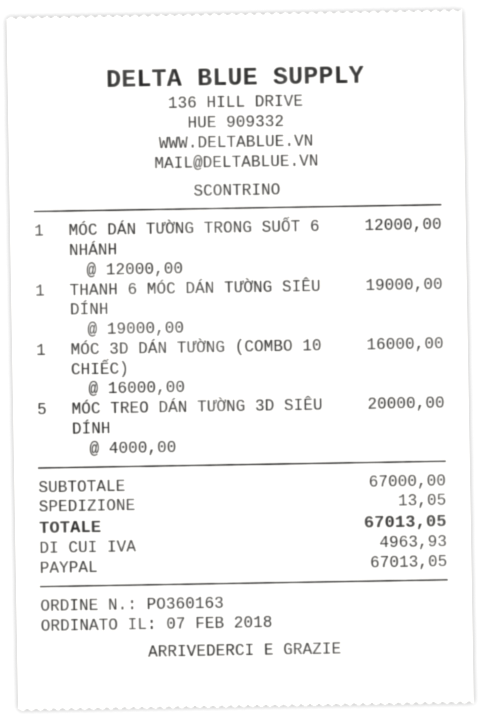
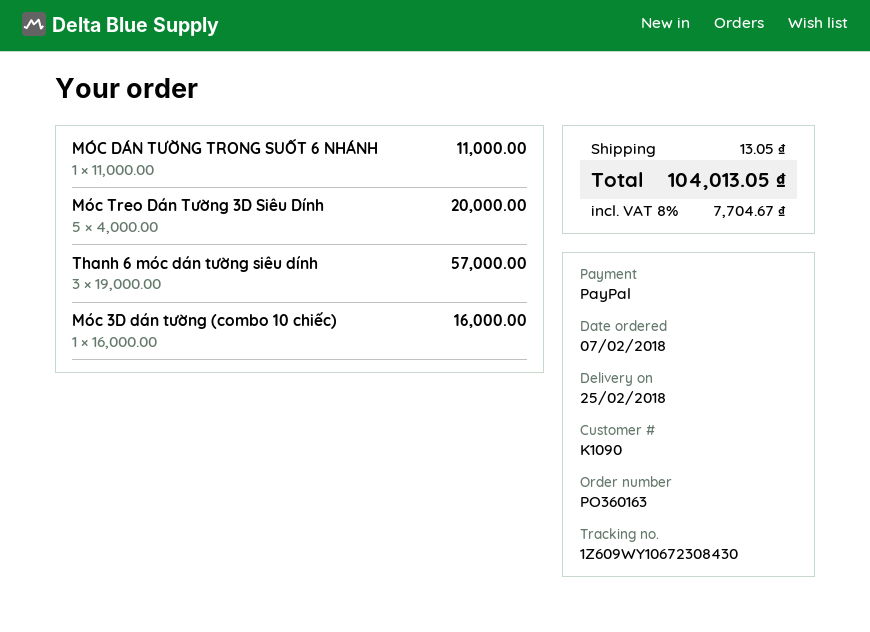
MÓC DÁN TƯỜNG TRONG SUỐT 6 NHÁNH: 1 x 12000.00 = 12000.00 -> 1 x 11000.00 = 11000.00
THANH 6 MÓC DÁN TƯỜNG SIÊU DÍNH: 1 x 19000.00 = 19000.00 -> 3 x 19000.00 = 57000.00
tax: 4963.93 -> 7704.67
total: 67013.05 -> 104013.05

